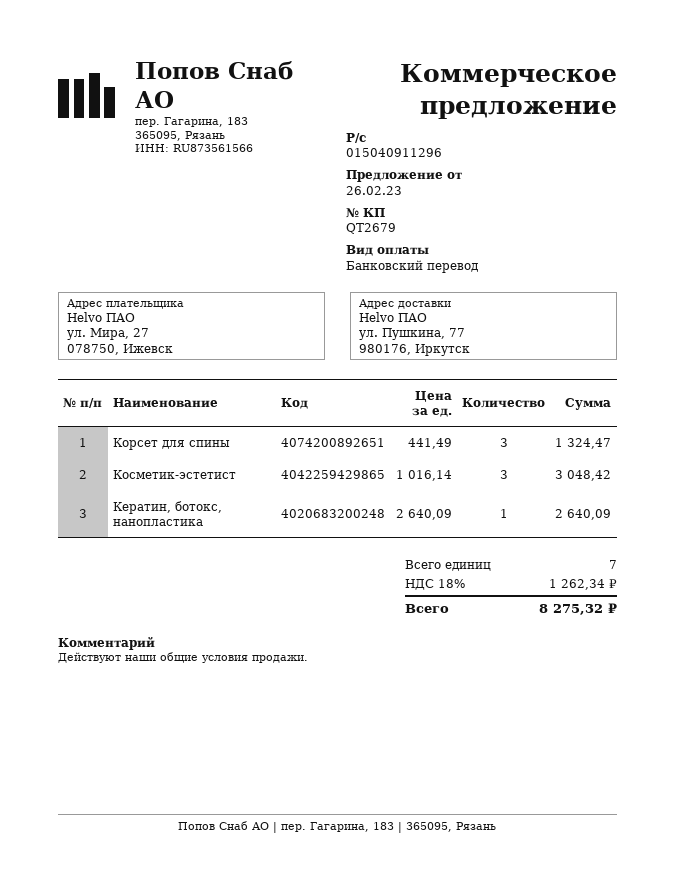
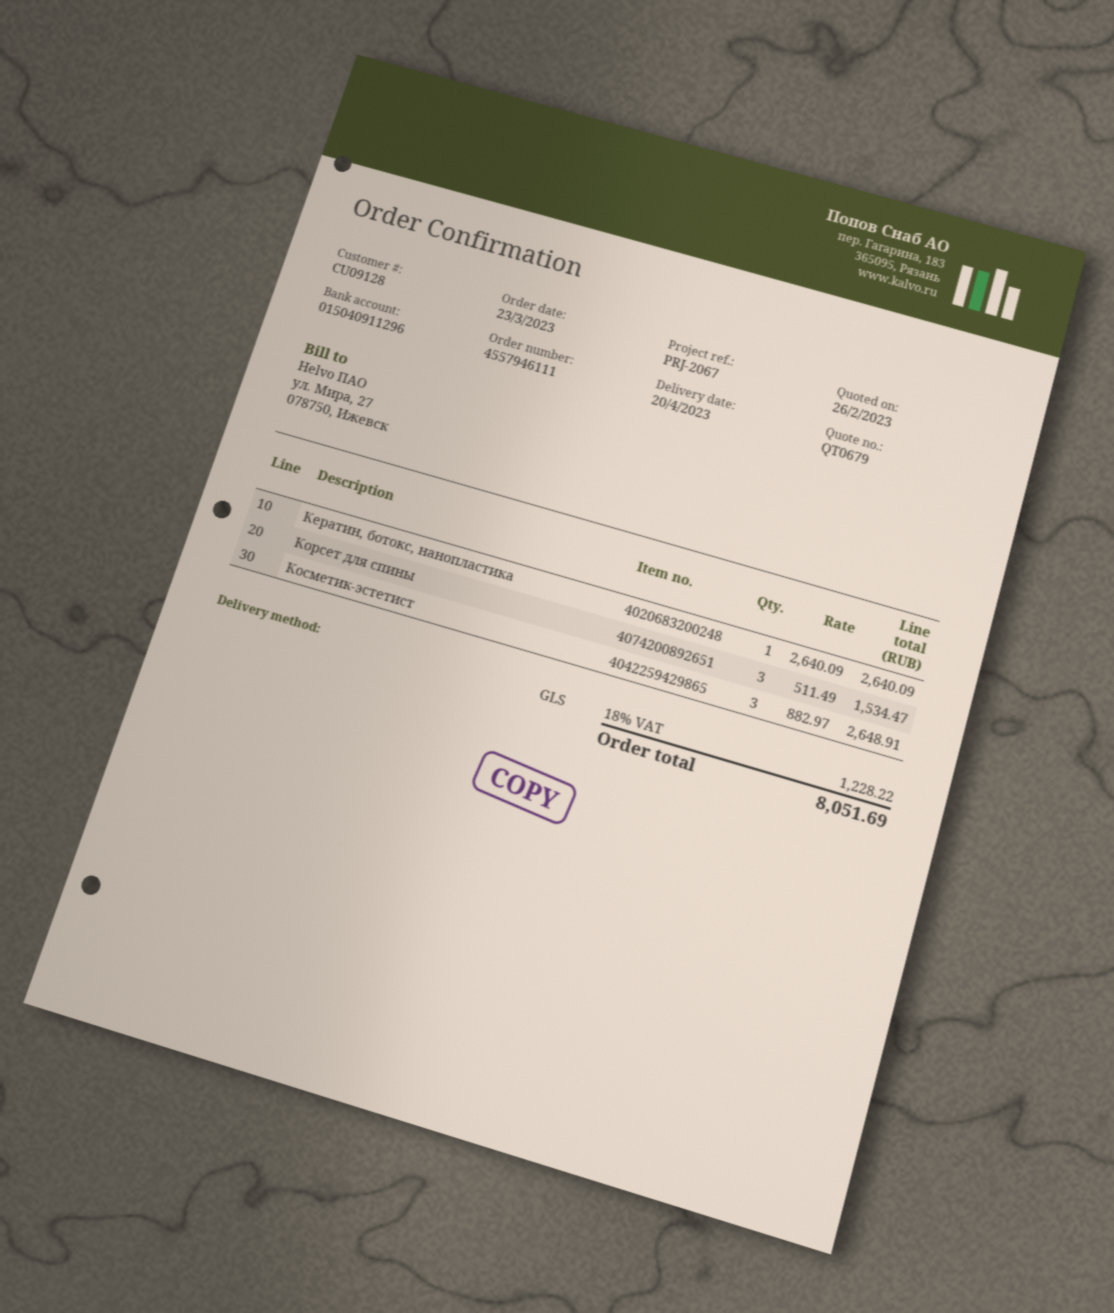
quote number: QT2679 -> QT0679
Корсет для спины: 3 x 441.49 = 1324.47 -> 3 x 511.49 = 1534.47
Косметик-эстетист: 3 x 1016.14 = 3048.42 -> 3 x 882.97 = 2648.91
tax: 18% = 1262.34 -> 18% = 1228.22
total: 8275.32 -> 8051.69

